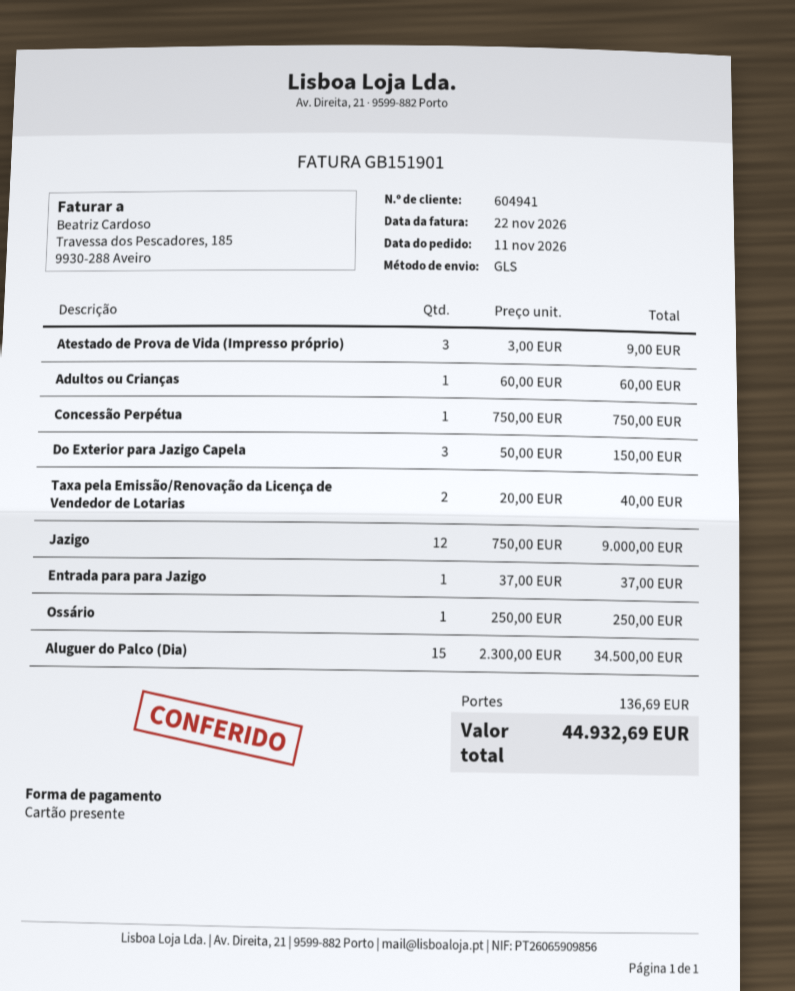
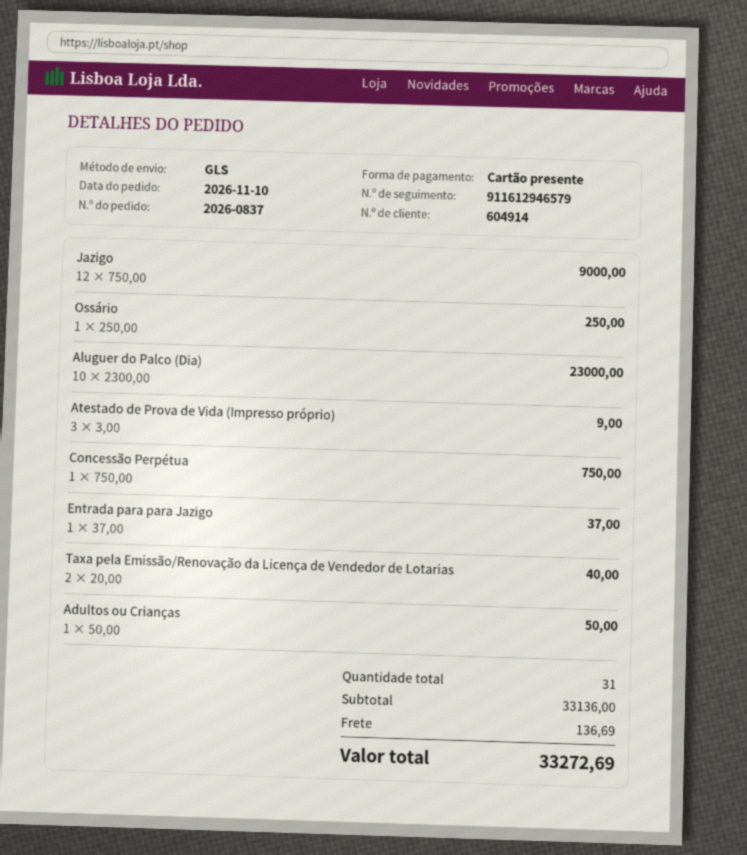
order date: 2026-11-11 -> 2026-11-10
customer number: 604941 -> 604914
Adultos ou Crianças: 1 x 60.00 = 60.00 -> 1 x 50.00 = 50.00
Do Exterior para Jazigo Capela: 3 x 50.00 = 150.00 -> none
Aluguer do Palco (Dia): 15 x 2300.00 = 34500.00 -> 10 x 2300.00 = 23000.00
total: 44932.69 -> 33272.69

